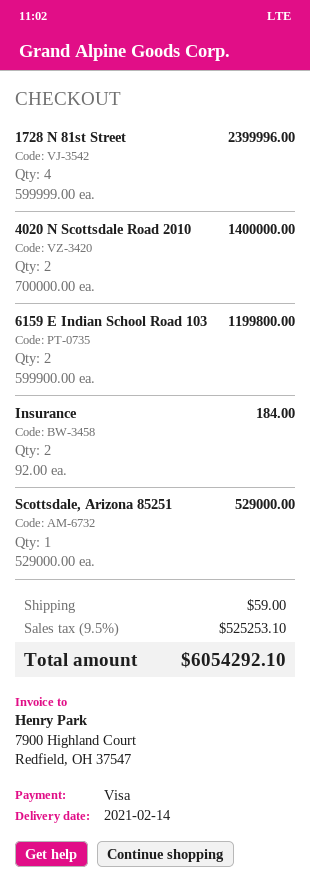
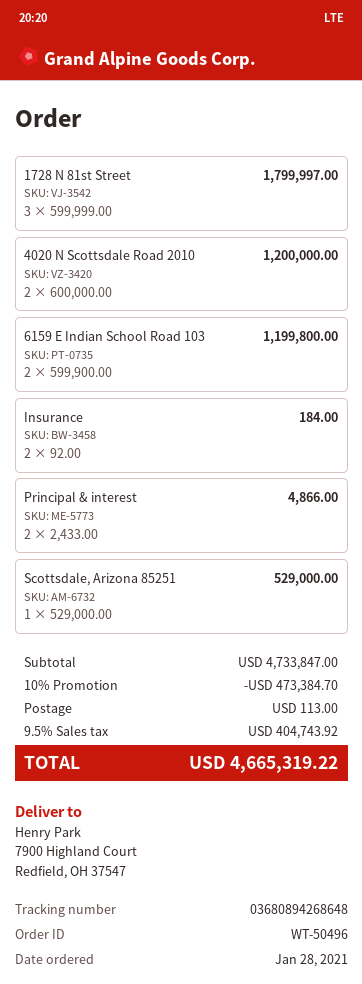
1728 N 81st Street: 4 x 599999.00 = 2399996.00 -> 3 x 599999.00 = 1799997.00
4020 N Scottsdale Road 2010: 2 x 700000.00 = 1400000.00 -> 2 x 600000.00 = 1200000.00
Principal & interest: none -> 2 x 2433.00 = 4866.00
discount: none -> 10% = 473384.70
shipping: 59.00 -> 113.00
tax: 9.5% = 525253.10 -> 9.5% = 404743.92
total: 6054292.10 -> 4665319.22

